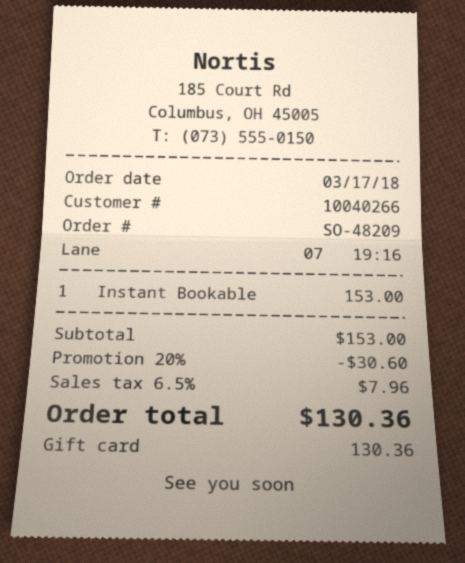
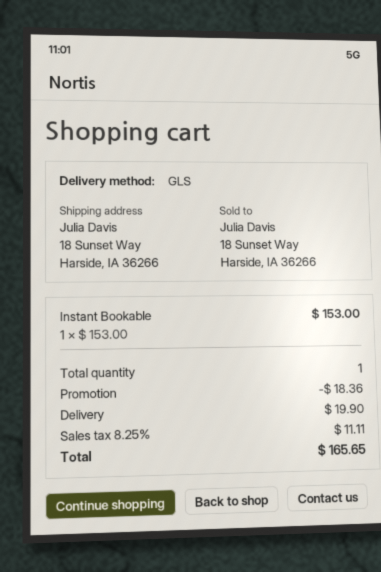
discount: 30.60 -> 18.36
shipping: none -> 19.90
tax: 6.5% = 7.96 -> 8.25% = 11.11
total: 130.36 -> 165.65

